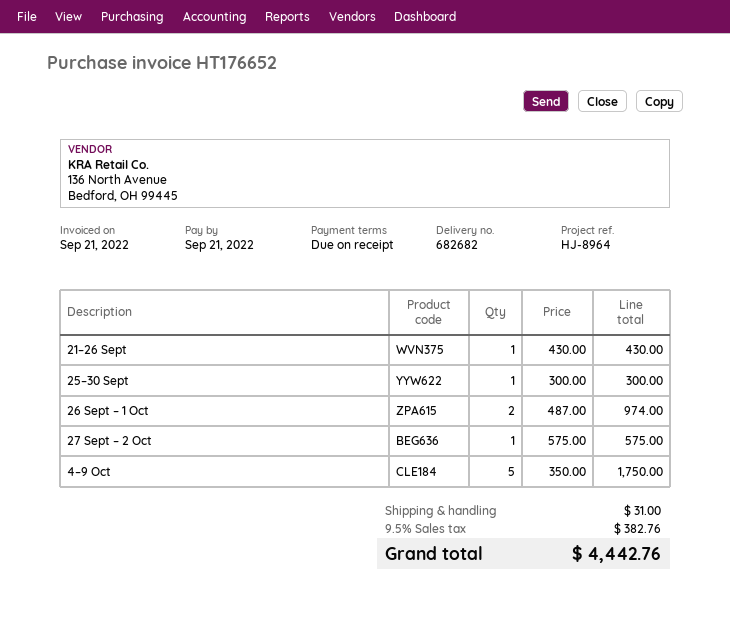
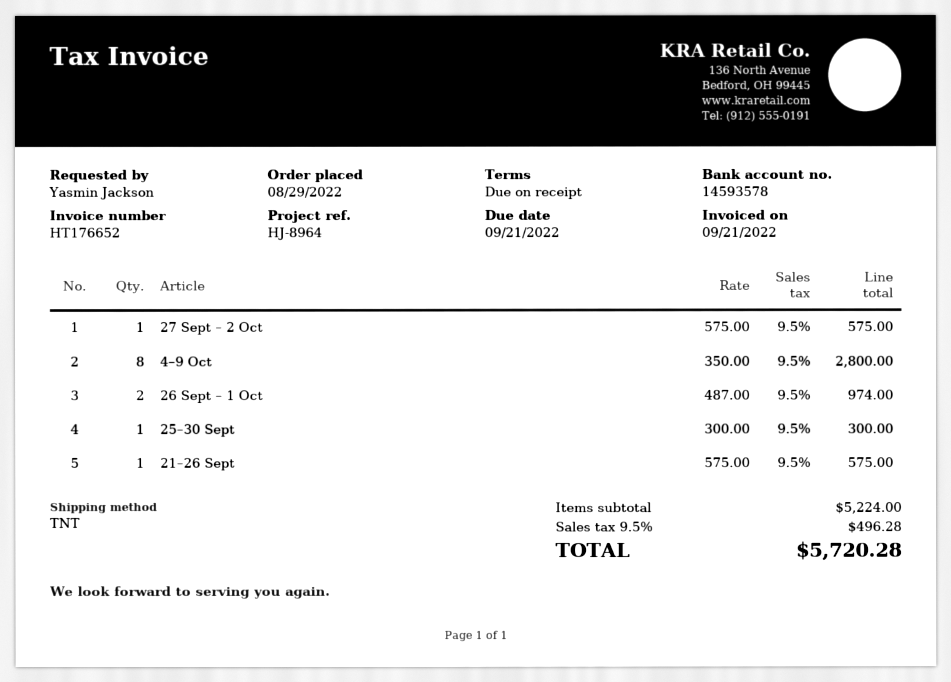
21–26 Sept: 1 x 430.00 = 430.00 -> 1 x 575.00 = 575.00
4–9 Oct: 5 x 350.00 = 1750.00 -> 8 x 350.00 = 2800.00
shipping: 31.00 -> none
tax: 9.5% = 382.76 -> 9.5% = 496.28
total: 4442.76 -> 5720.28

